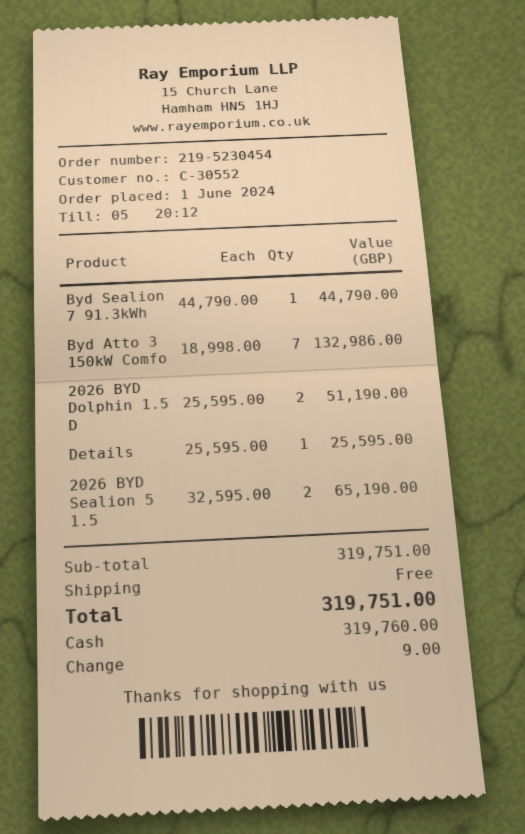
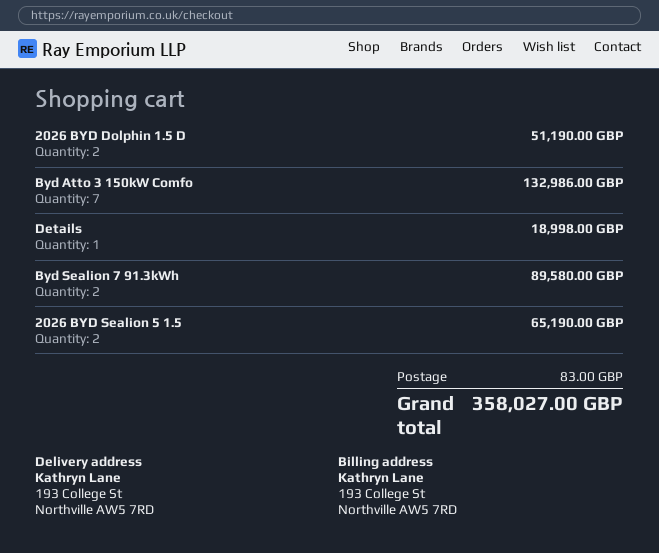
Byd Sealion 7 91.3kWh: 1 for 44790.00 -> 2 for 89580.00
Details: 1 for 25595.00 -> 1 for 18998.00
shipping: 0.00 -> 83.00
total: 319751.00 -> 358027.00

